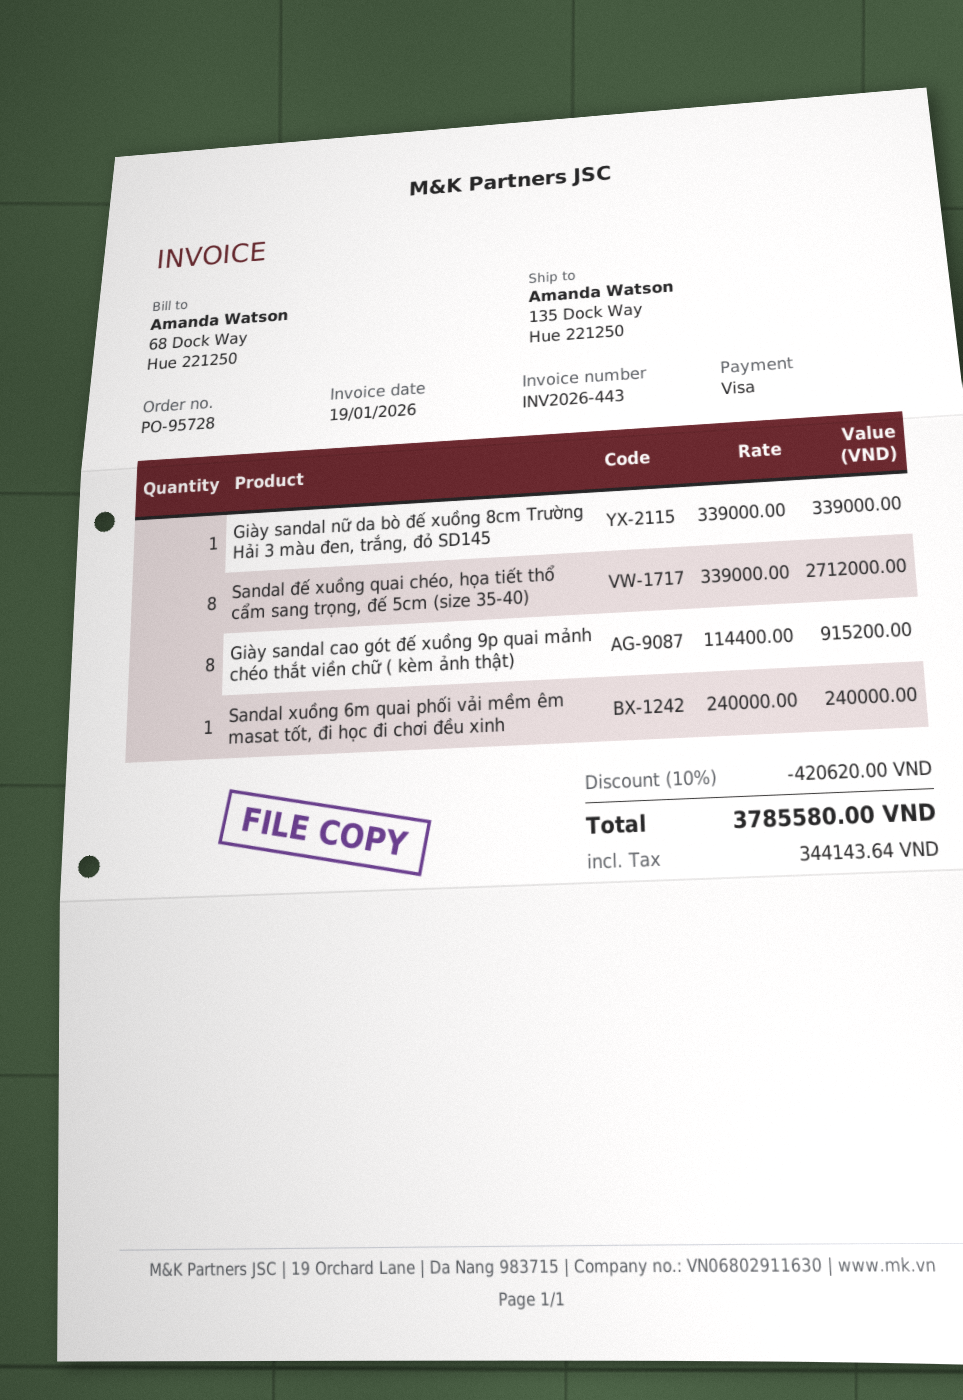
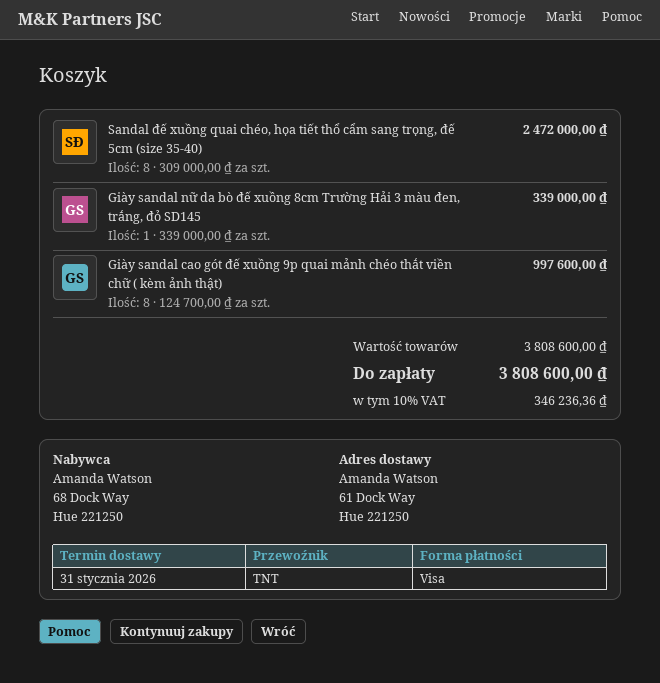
ship to: 135 Dock Way, Hue 221250 -> 61 Dock Way, Hue 221250
Sandal đế xuồng quai chéo, họa tiết thổ cẩm sang trọng, đế 5cm (size 35-40): 8 x 339000.00 = 2712000.00 -> 8 x 309000.00 = 2472000.00
Giày sandal cao gót đế xuồng 9p quai mảnh chéo thắt viền chữ ( kèm ảnh thật): 8 x 114400.00 = 915200.00 -> 8 x 124700.00 = 997600.00
Sandal xuồng 6m quai phối vải mềm êm masat tốt, đi học đi chơi đều xinh: 1 x 240000.00 = 240000.00 -> none
discount: 10% = 420620.00 -> none
tax: 344143.64 -> 346236.36
total: 3785580.00 -> 3808600.00

